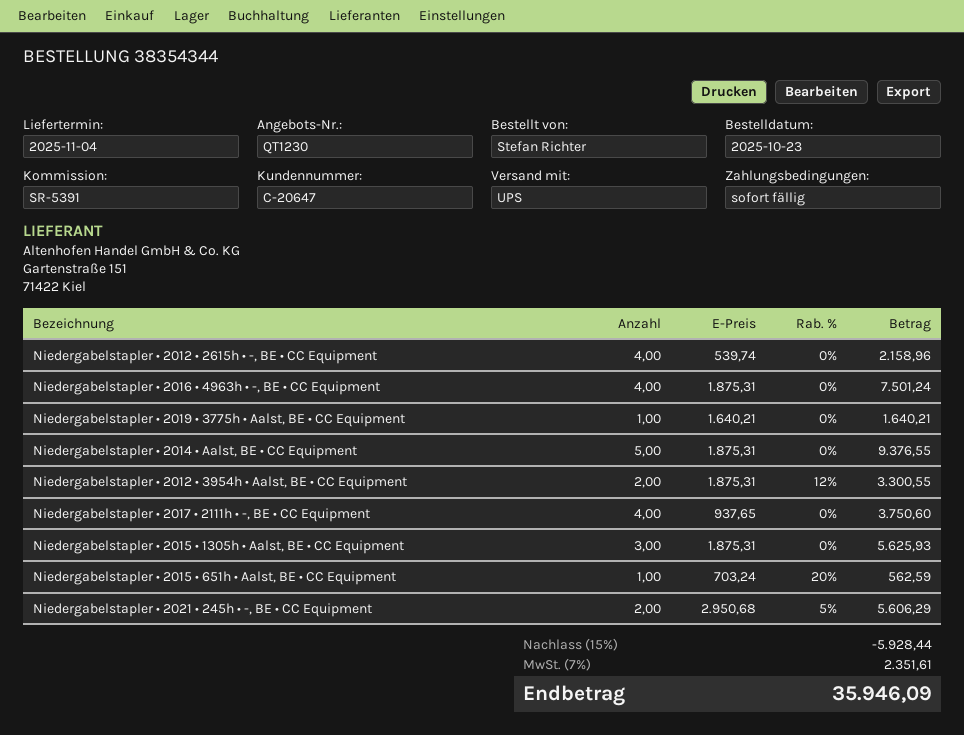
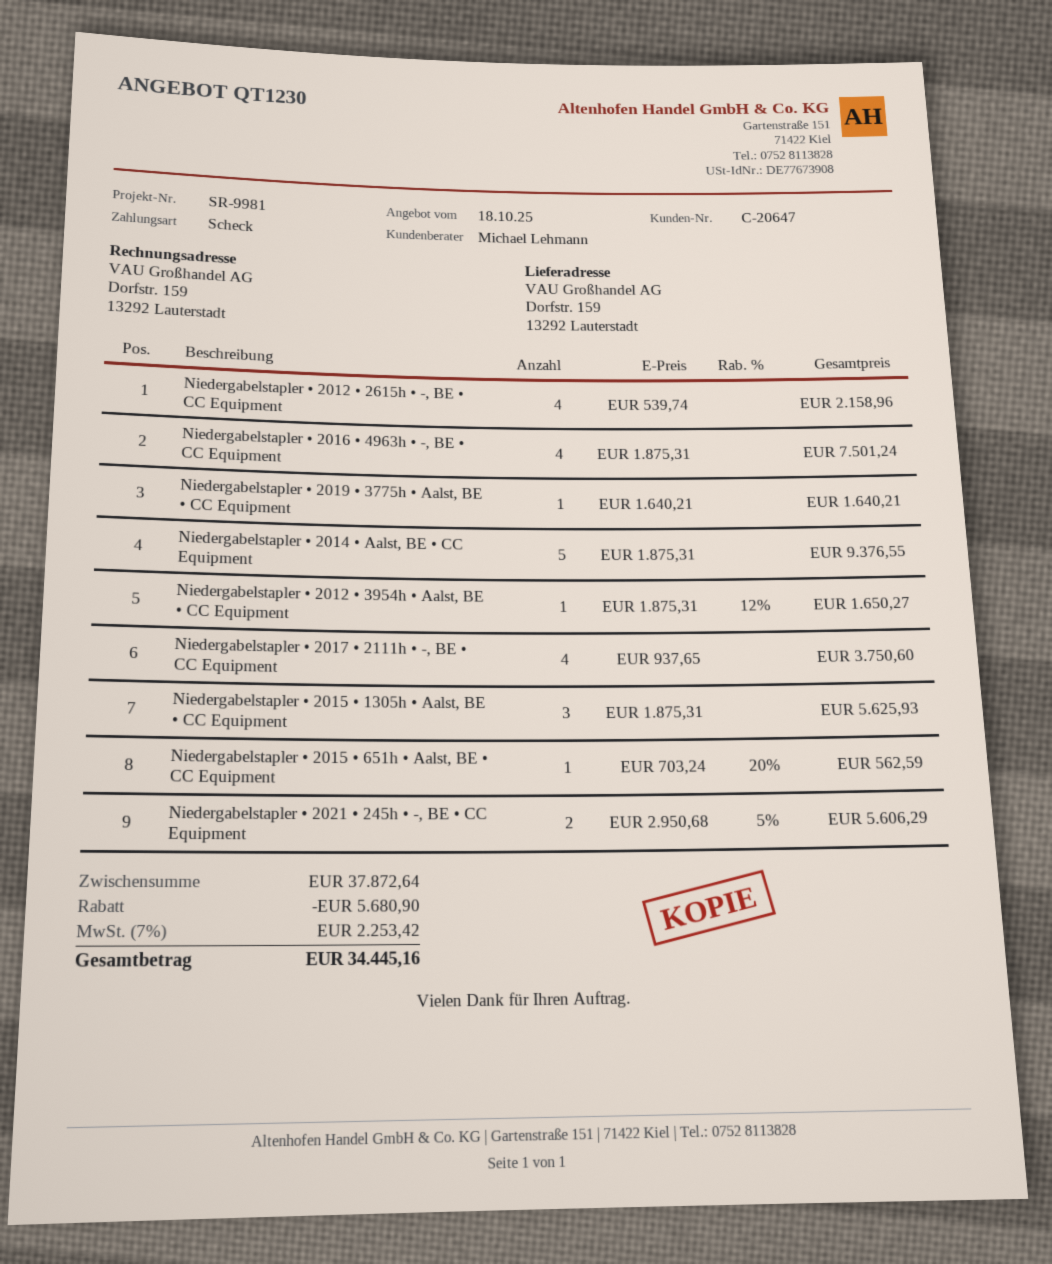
reference: SR-5391 -> SR-9981
Niedergabelstapler • 2012 • 3954h • Aalst, BE • CC Equipment: 2 x 1875.31 - 12% = 3300.55 -> 1 x 1875.31 - 12% = 1650.27
discount: 5928.44 -> 5680.90
tax: 7% = 2351.61 -> 7% = 2253.42
total: 35946.09 -> 34445.16

